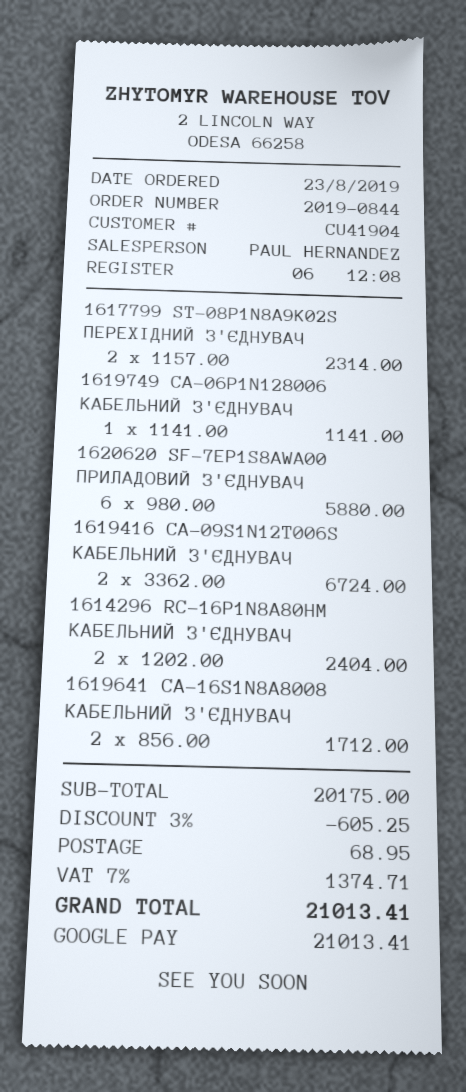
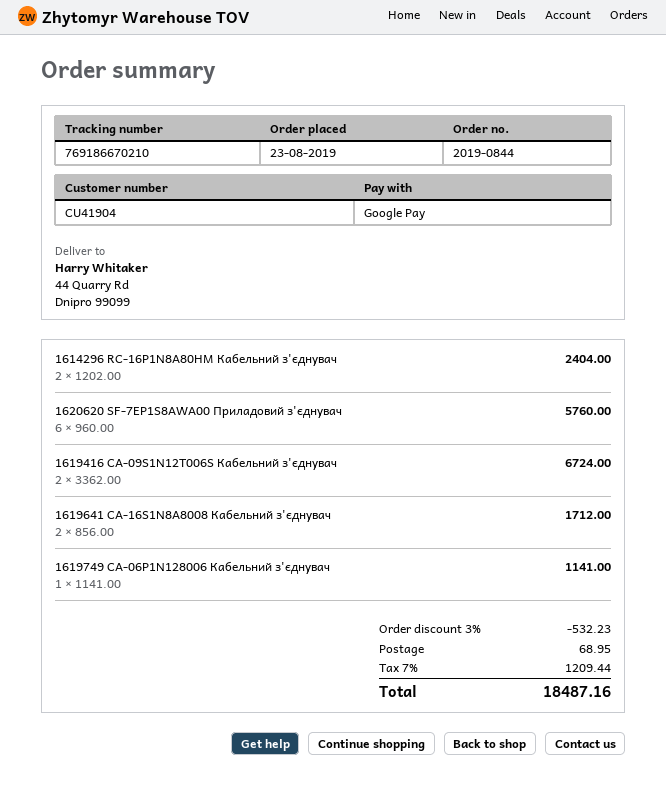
1617799 ST-08P1N8A9K02S ПЕРЕХІДНИЙ З'ЄДНУВАЧ: 2 x 1157.00 = 2314.00 -> none
1620620 SF-7EP1S8AWA00 ПРИЛАДОВИЙ З'ЄДНУВАЧ: 6 x 980.00 = 5880.00 -> 6 x 960.00 = 5760.00
discount: 3% = 605.25 -> 3% = 532.23
tax: 7% = 1374.71 -> 7% = 1209.44
total: 21013.41 -> 18487.16

